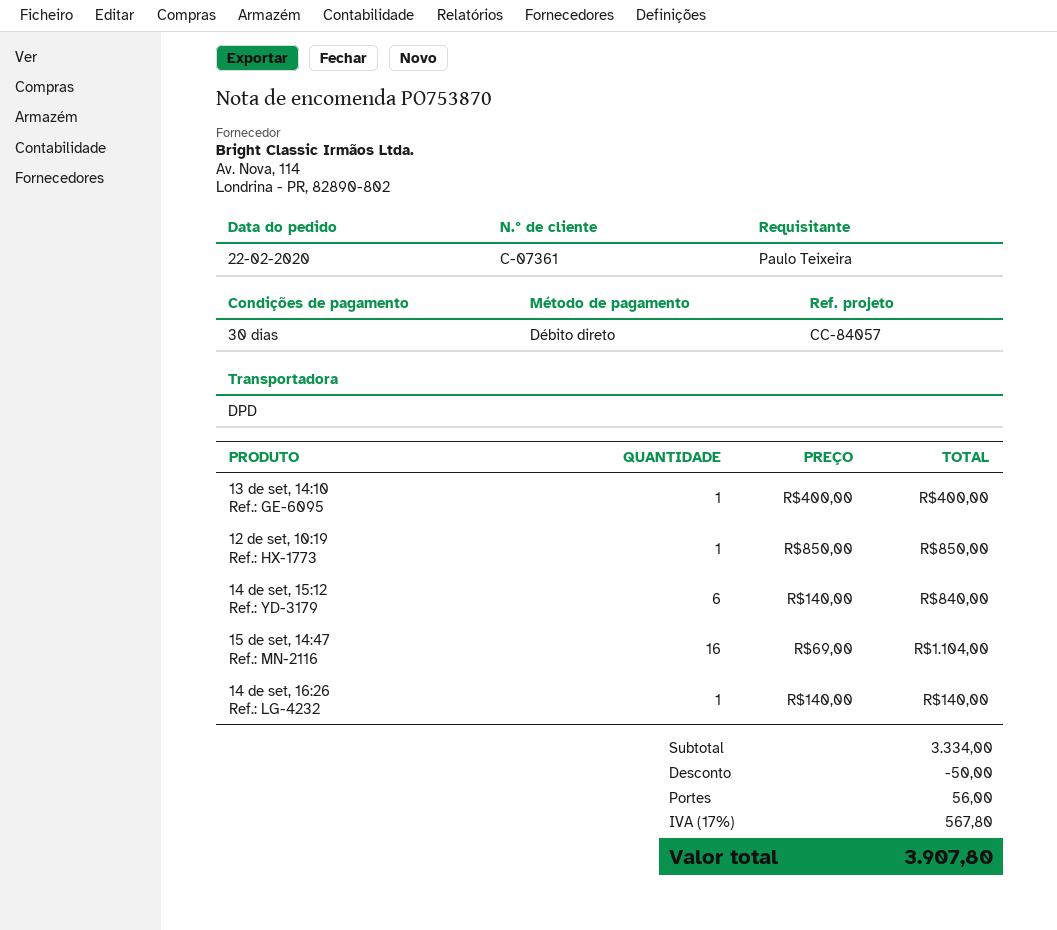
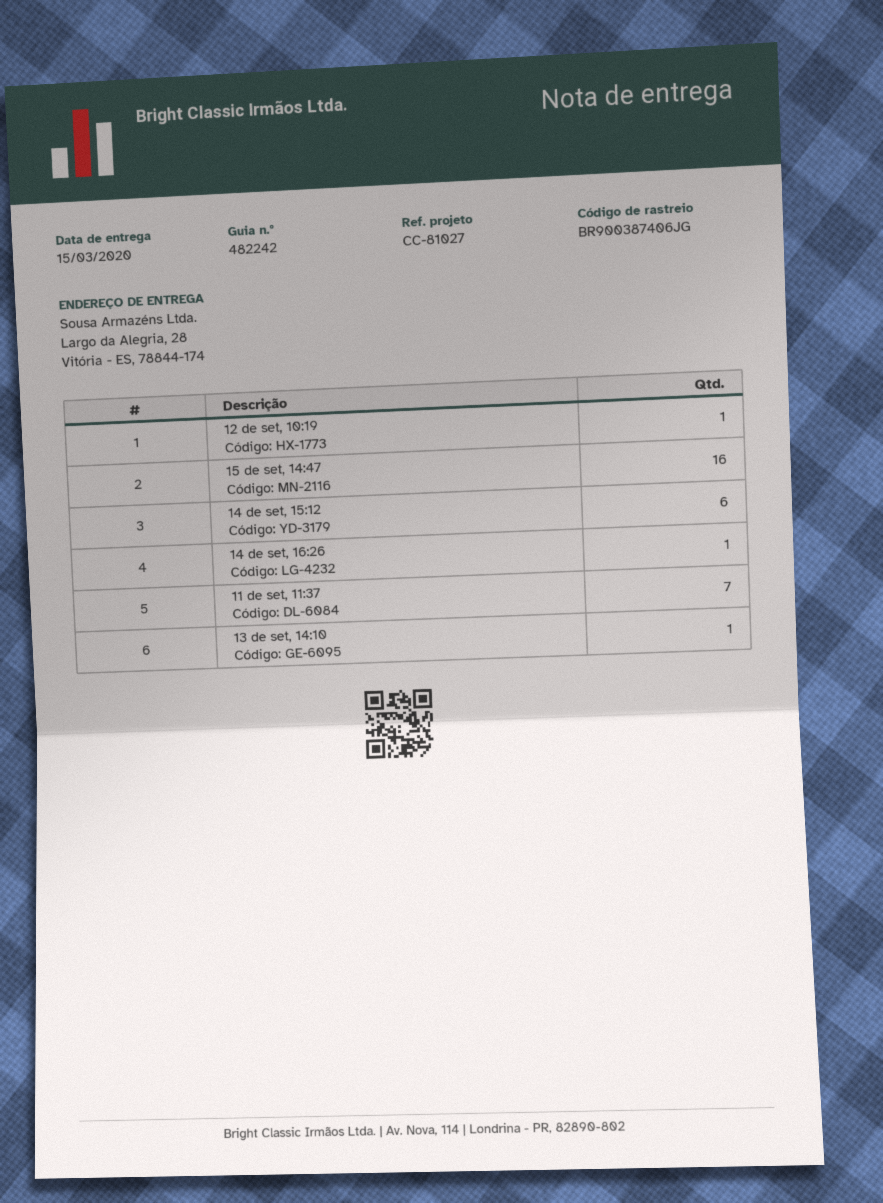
reference: CC-84057 -> CC-81027
11 de set, 11:37: none -> 7

